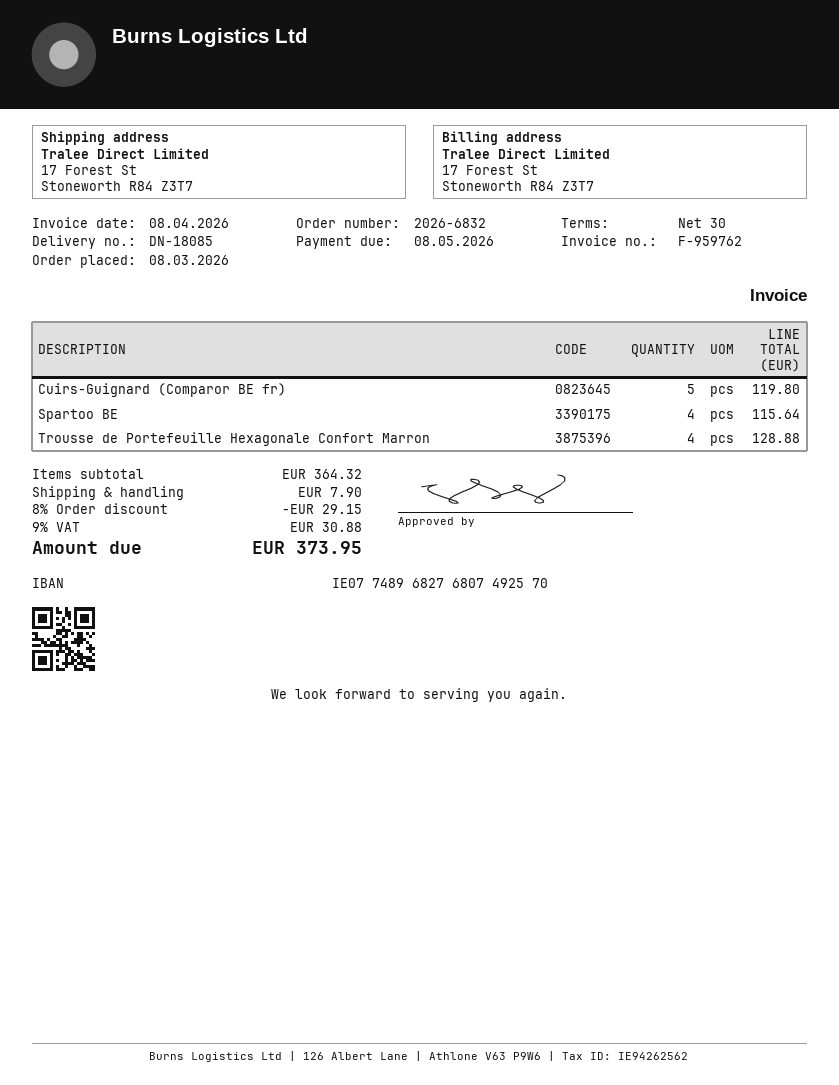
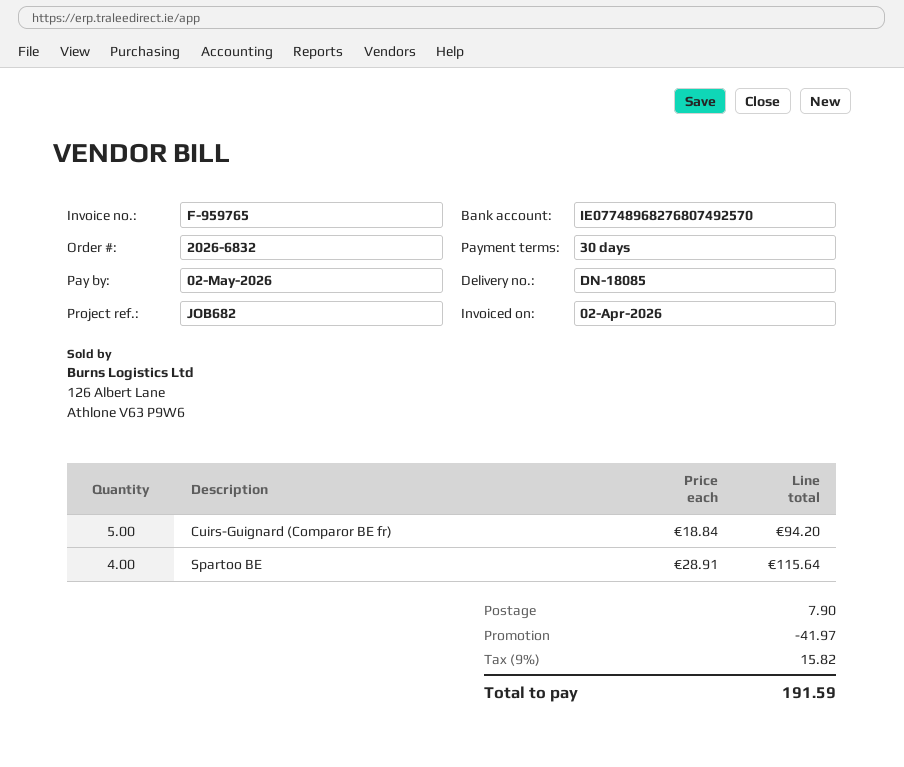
invoice number: F-959762 -> F-959765
invoice date: 2026-04-08 -> 2026-04-02
due date: 2026-05-08 -> 2026-05-02
Cuirs-Guignard (Comparor BE fr): 5 for 119.80 -> 5 for 94.20
Trousse de Portefeuille Hexagonale Confort Marron: 4 for 128.88 -> none
discount: 29.15 -> 41.97
tax: 9% = 30.88 -> 9% = 15.82
total: 373.95 -> 191.59

